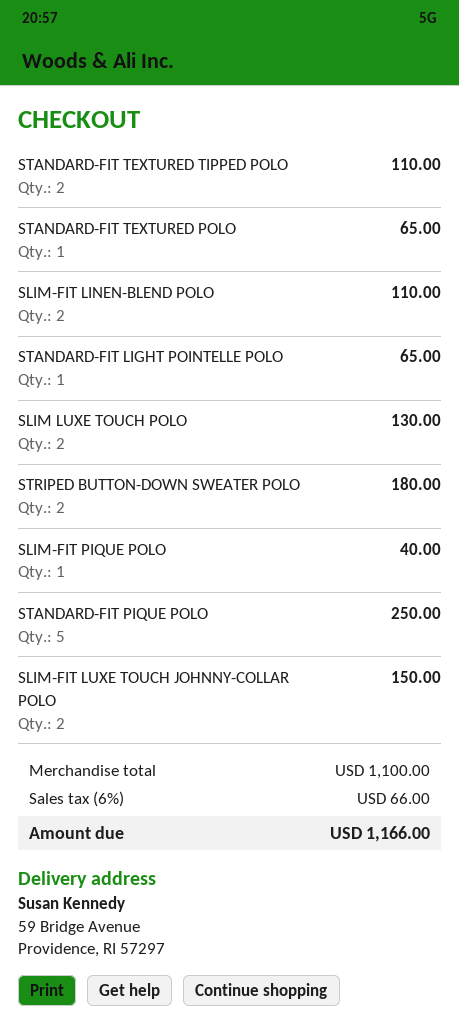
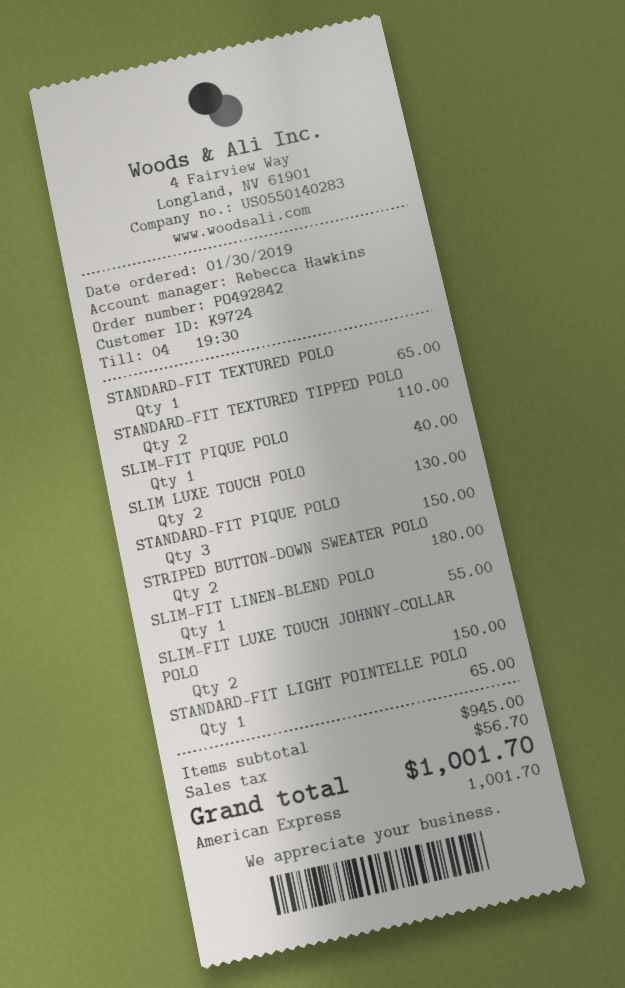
SLIM-FIT LINEN-BLEND POLO: 2 for 110.00 -> 1 for 55.00
STANDARD-FIT PIQUE POLO: 5 for 250.00 -> 3 for 150.00
subtotal: 1100.00 -> 945.00
tax: 66.00 -> 56.70
total: 1166.00 -> 1001.70

